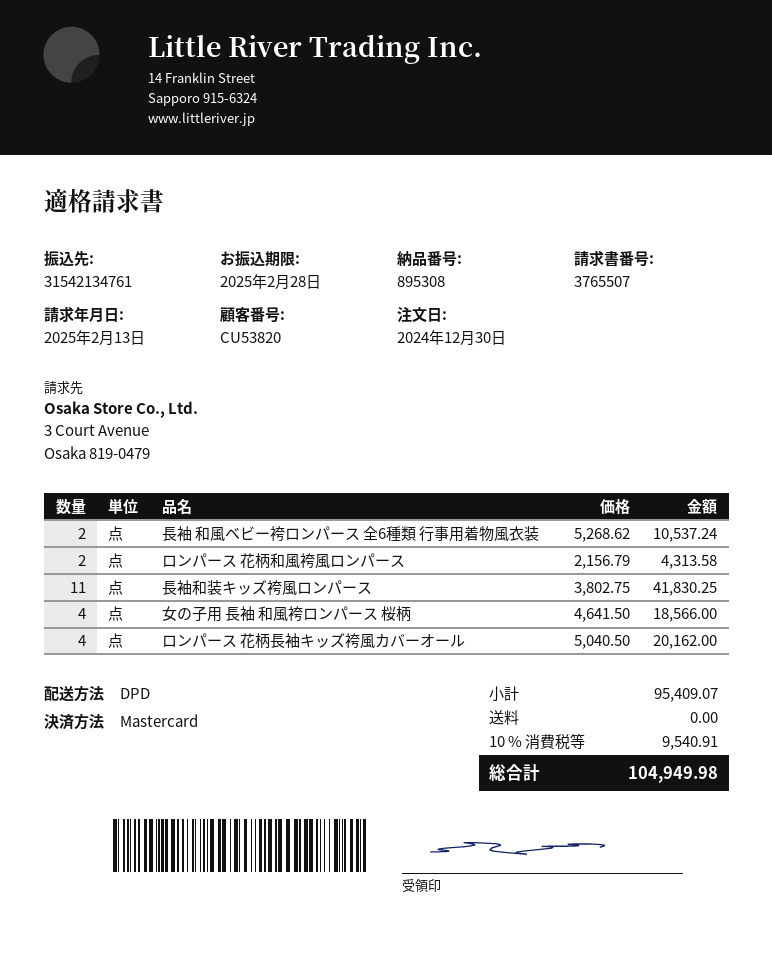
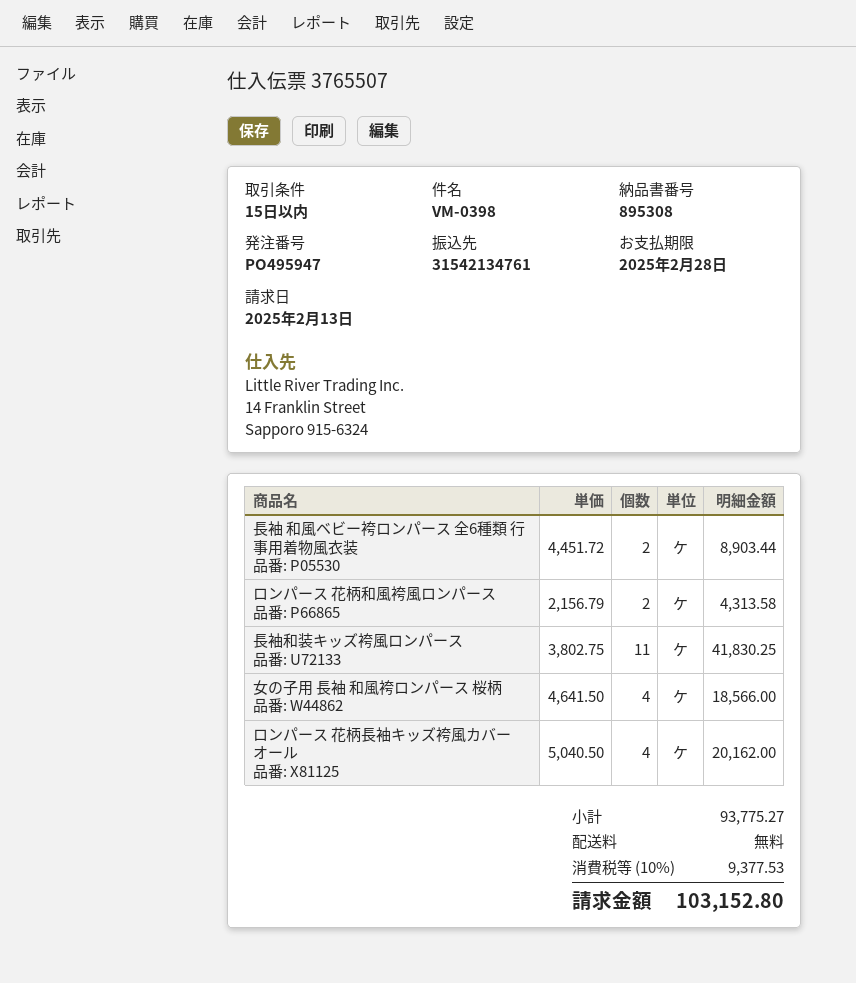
長袖 和風ベビー袴ロンパース 全6種類 行事用着物風衣装: 2 x 5268.62 = 10537.24 -> 2 x 4451.72 = 8903.44
subtotal: 95409.07 -> 93775.27
tax: 10% = 9540.91 -> 10% = 9377.53
total: 104949.98 -> 103152.80

